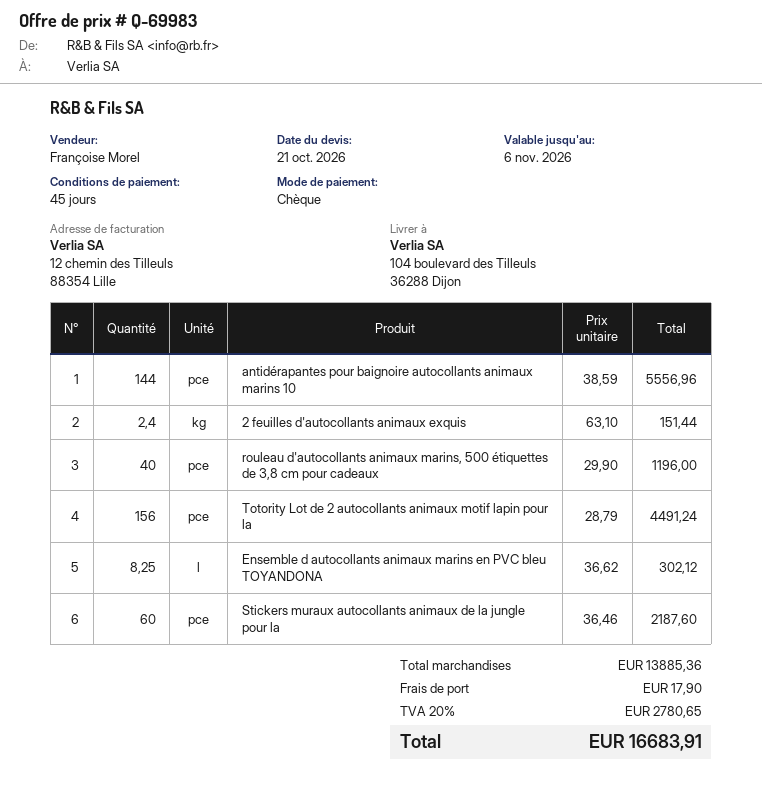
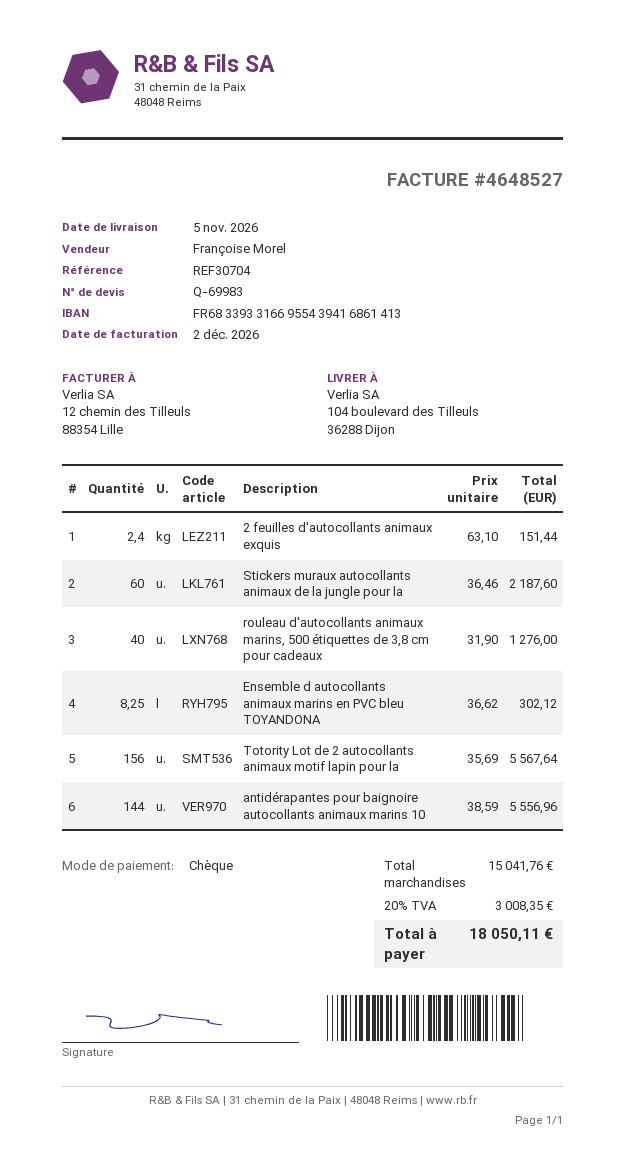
rouleau d'autocollants animaux marins, 500 étiquettes de 3,8 cm pour cadeaux: 40 x 29.90 = 1196.00 -> 40 x 31.90 = 1276.00
Totority Lot de 2 autocollants animaux motif lapin pour la: 156 x 28.79 = 4491.24 -> 156 x 35.69 = 5567.64
subtotal: 13885.36 -> 15041.76
shipping: 17.90 -> none
tax: 20% = 2780.65 -> 20% = 3008.35
total: 16683.91 -> 18050.11

